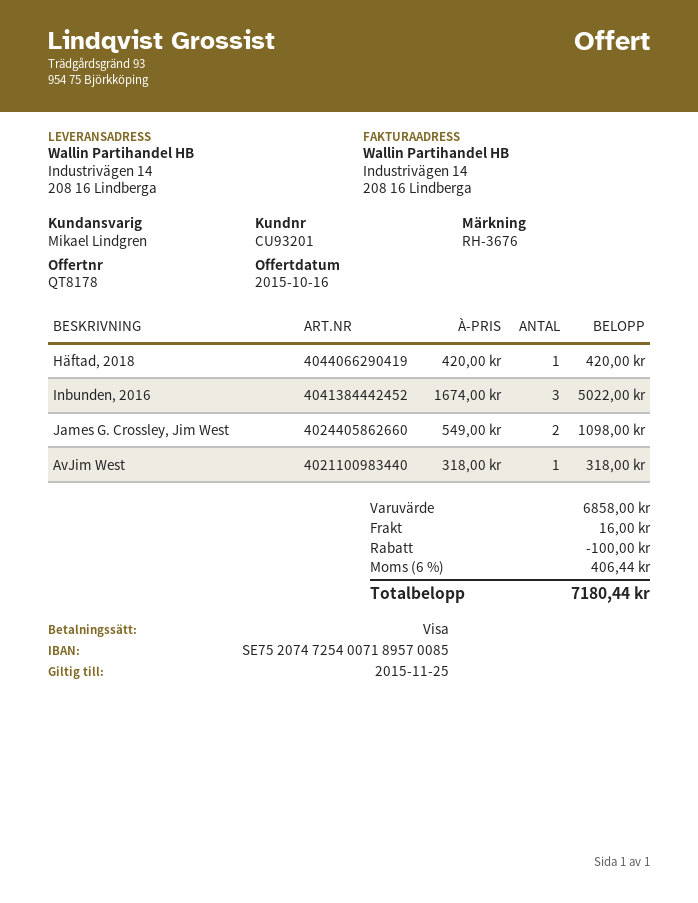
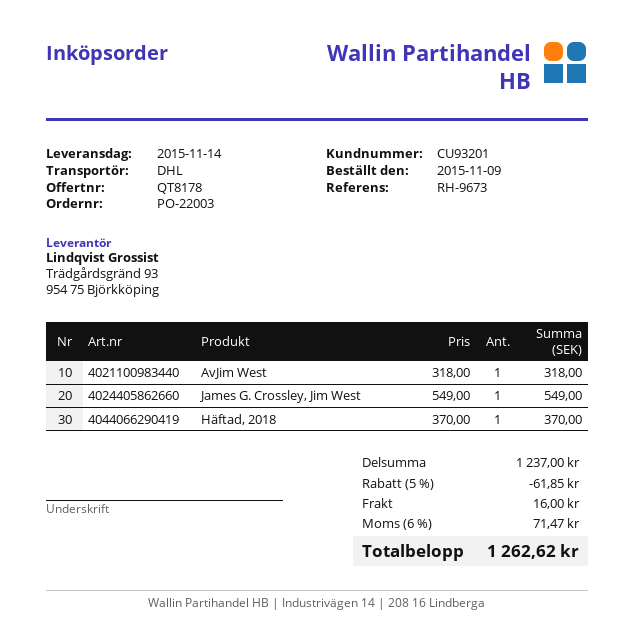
reference: RH-3676 -> RH-9673
Häftad, 2018: 1 x 420.00 = 420.00 -> 1 x 370.00 = 370.00
Inbunden, 2016: 3 x 1674.00 = 5022.00 -> none
James G. Crossley, Jim West: 2 x 549.00 = 1098.00 -> 1 x 549.00 = 549.00
subtotal: 6858.00 -> 1237.00
discount: 100.00 -> 61.85
tax: 6% = 406.44 -> 6% = 71.47
total: 7180.44 -> 1262.62

